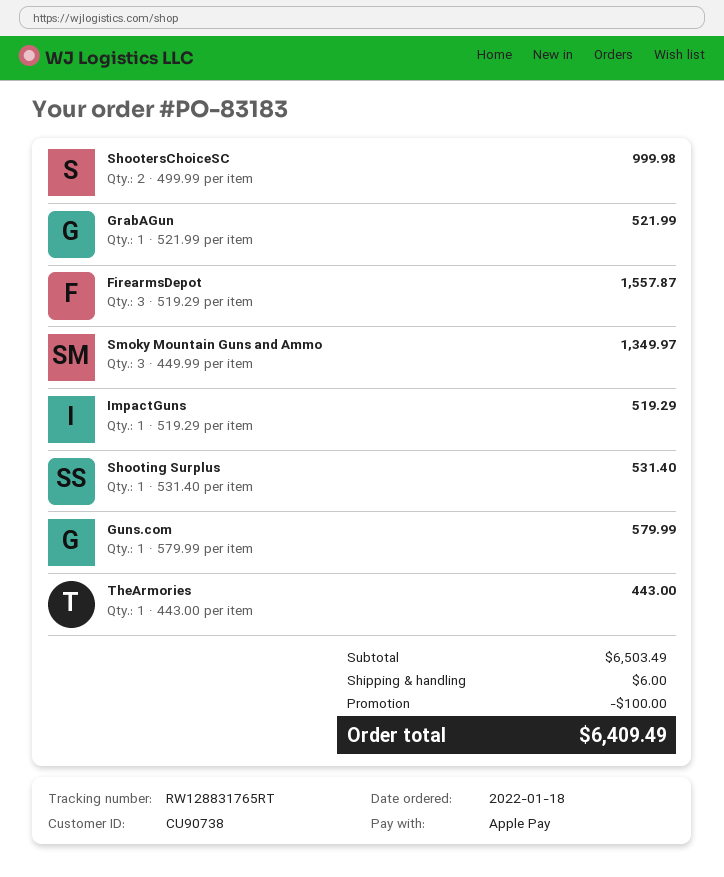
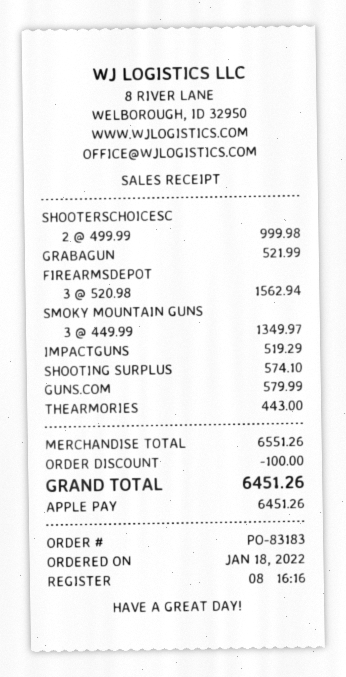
FirearmsDepot: 3 x 519.29 = 1557.87 -> 3 x 520.98 = 1562.94
Shooting Surplus: 1 x 531.40 = 531.40 -> 1 x 574.10 = 574.10
subtotal: 6503.49 -> 6551.26
shipping: 6.00 -> none
total: 6409.49 -> 6451.26

